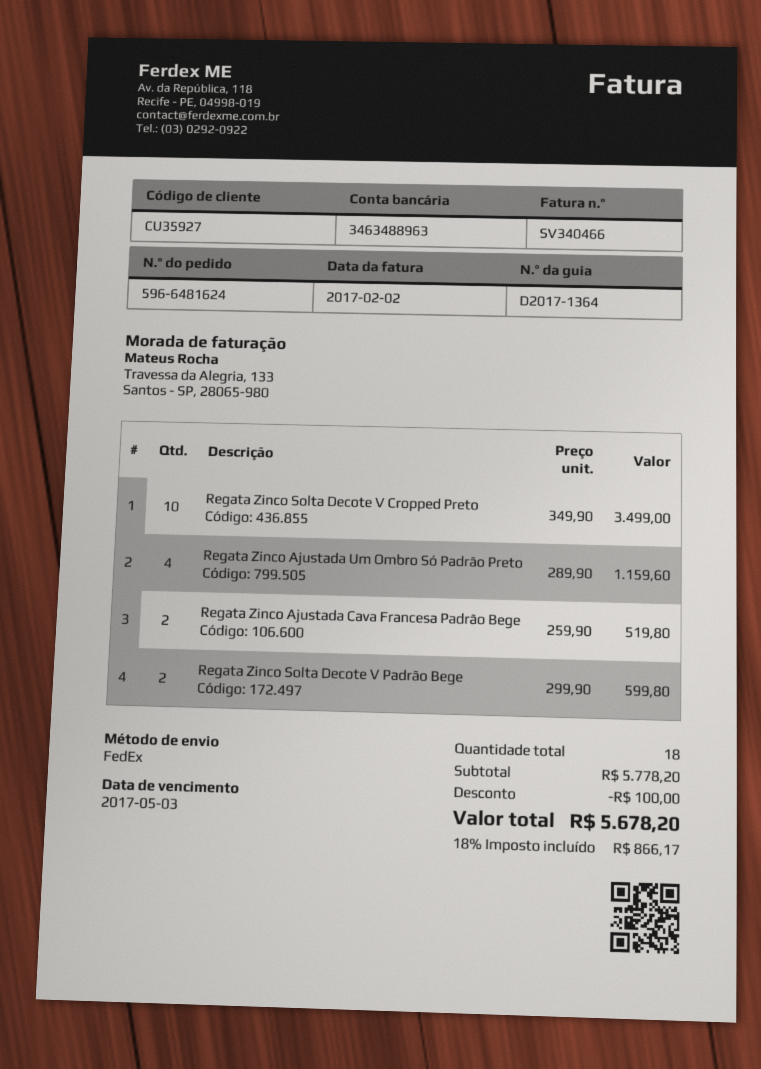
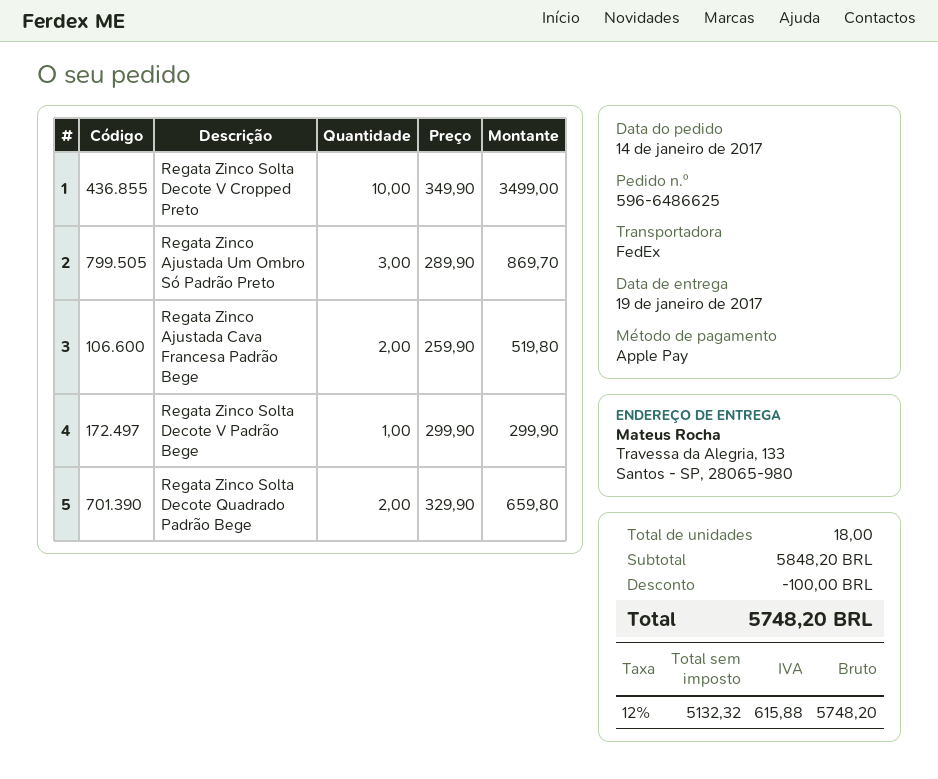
order number: 596-6481624 -> 596-6486625
Regata Zinco Ajustada Um Ombro Só Padrão Preto: 4 x 289.90 = 1159.60 -> 3 x 289.90 = 869.70
Regata Zinco Solta Decote V Padrão Bege: 2 x 299.90 = 599.80 -> 1 x 299.90 = 299.90
Regata Zinco Solta Decote Quadrado Padrão Bege: none -> 2 x 329.90 = 659.80
subtotal: 5778.20 -> 5848.20
tax: 18% = 866.17 -> 12% = 615.88
total: 5678.20 -> 5748.20

